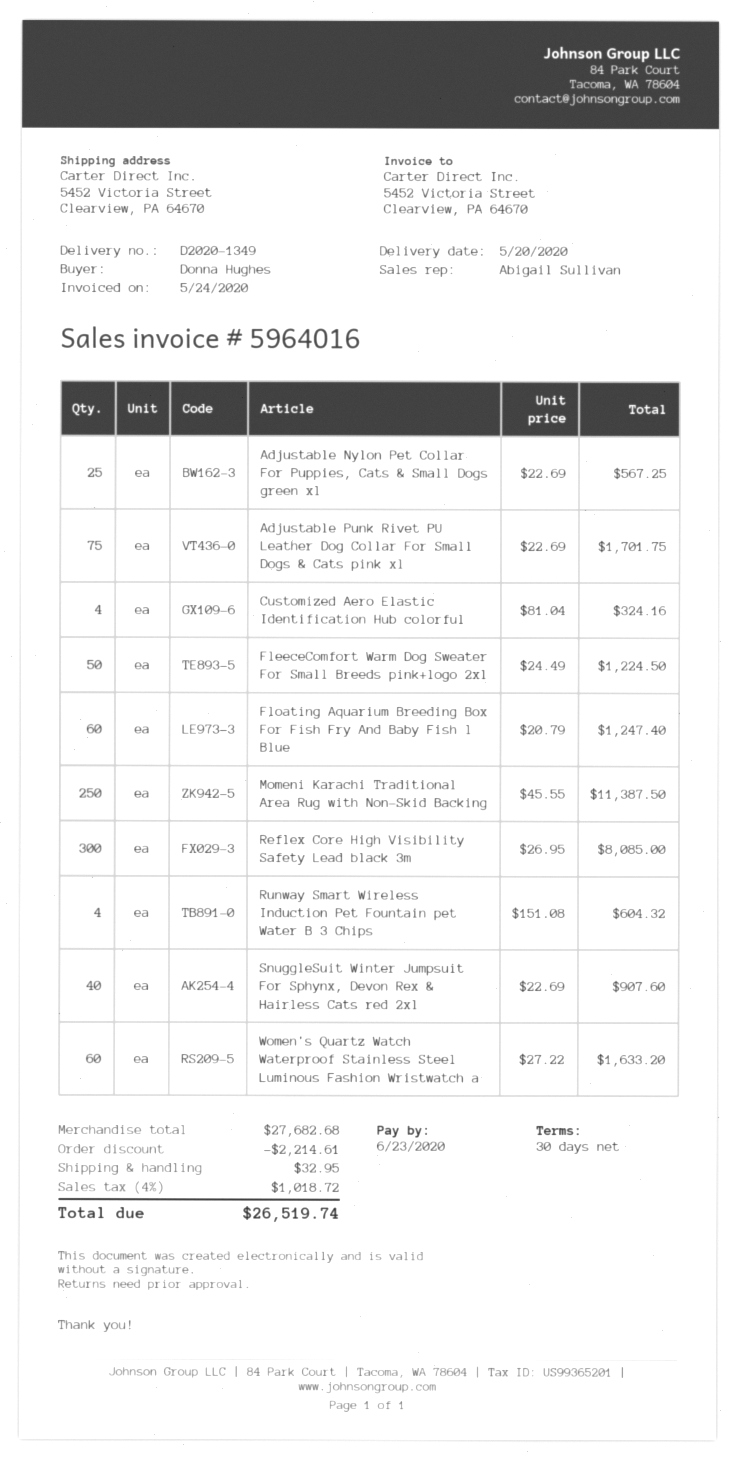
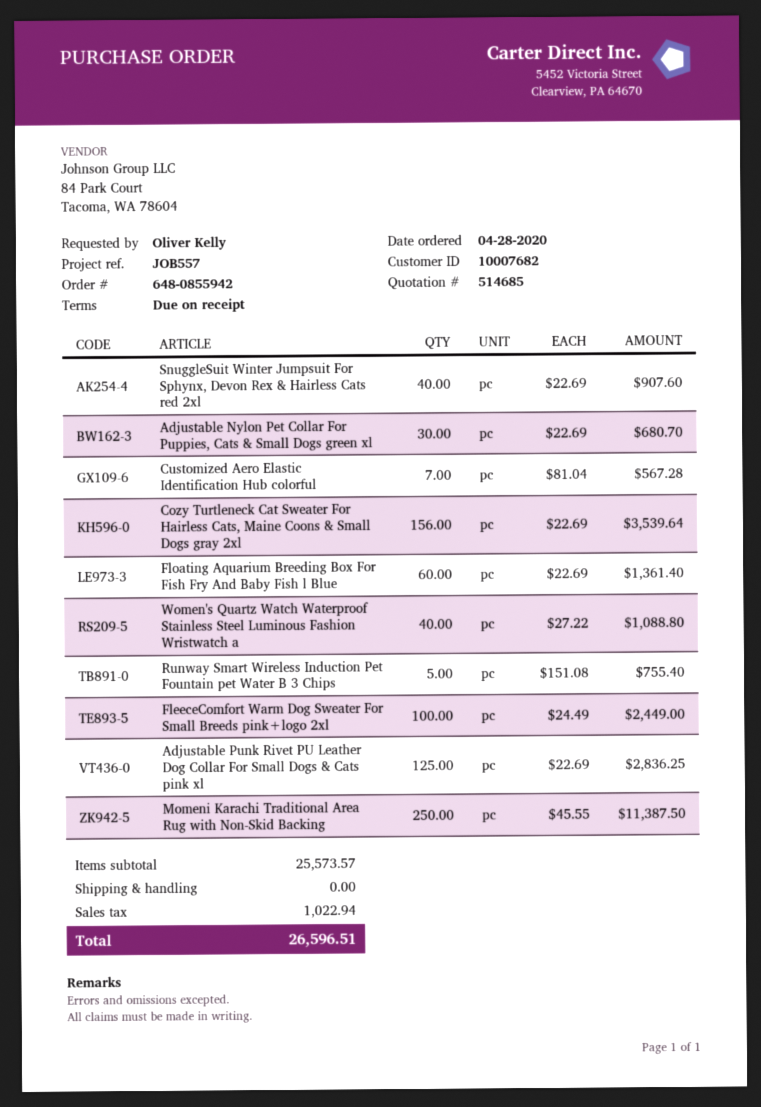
payment terms: 30 days -> on receipt
ordered by: Donna Hughes -> Oliver Kelly
Adjustable Nylon Pet Collar For Puppies, Cats & Small Dogs green xl: 25 x 22.69 = 567.25 -> 30 x 22.69 = 680.70
Adjustable Punk Rivet PU Leather Dog Collar For Small Dogs & Cats pink xl: 75 x 22.69 = 1701.75 -> 125 x 22.69 = 2836.25
Customized Aero Elastic Identification Hub colorful: 4 x 81.04 = 324.16 -> 7 x 81.04 = 567.28
FleeceComfort Warm Dog Sweater For Small Breeds pink+logo 2xl: 50 x 24.49 = 1224.50 -> 100 x 24.49 = 2449.00
Floating Aquarium Breeding Box For Fish Fry And Baby Fish l Blue: 60 x 20.79 = 1247.40 -> 60 x 22.69 = 1361.40
Reflex Core High Visibility Safety Lead black 3m: 300 x 26.95 = 8085.00 -> none
Runway Smart Wireless Induction Pet Fountain pet Water B 3 Chips: 4 x 151.08 = 604.32 -> 5 x 151.08 = 755.40
Women's Quartz Watch Waterproof Stainless Steel Luminous Fashion Wristwatch a: 60 x 27.22 = 1633.20 -> 40 x 27.22 = 1088.80
Cozy Turtleneck Cat Sweater For Hairless Cats, Maine Coons & Small Dogs gray 2xl: none -> 156 x 22.69 = 3539.64
subtotal: 27682.68 -> 25573.57
discount: 2214.61 -> none
shipping: 32.95 -> 0.00
tax: 1018.72 -> 1022.94
total: 26519.74 -> 26596.51

